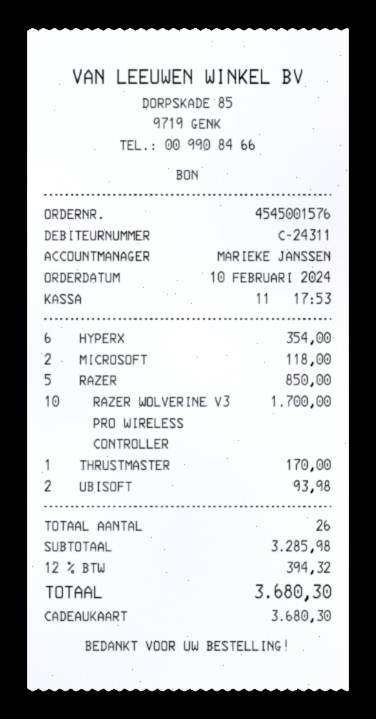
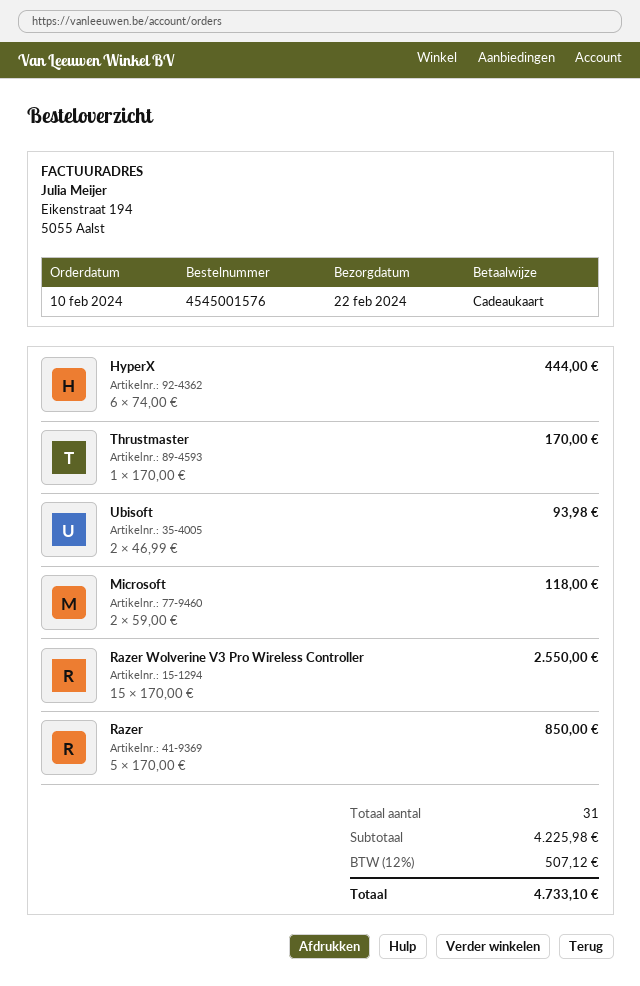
HYPERX: 6 for 354.00 -> 6 for 444.00
RAZER WOLVERINE V3 PRO WIRELESS CONTROLLER: 10 for 1700.00 -> 15 for 2550.00
total quantity: 26 -> 31
subtotal: 3285.98 -> 4225.98
tax: 12% = 394.32 -> 12% = 507.12
total: 3680.30 -> 4733.10

